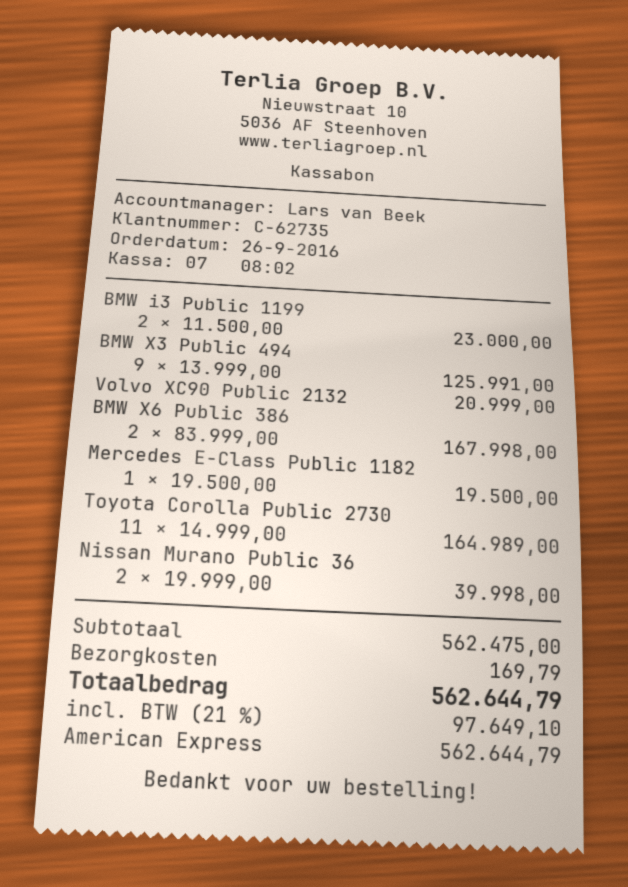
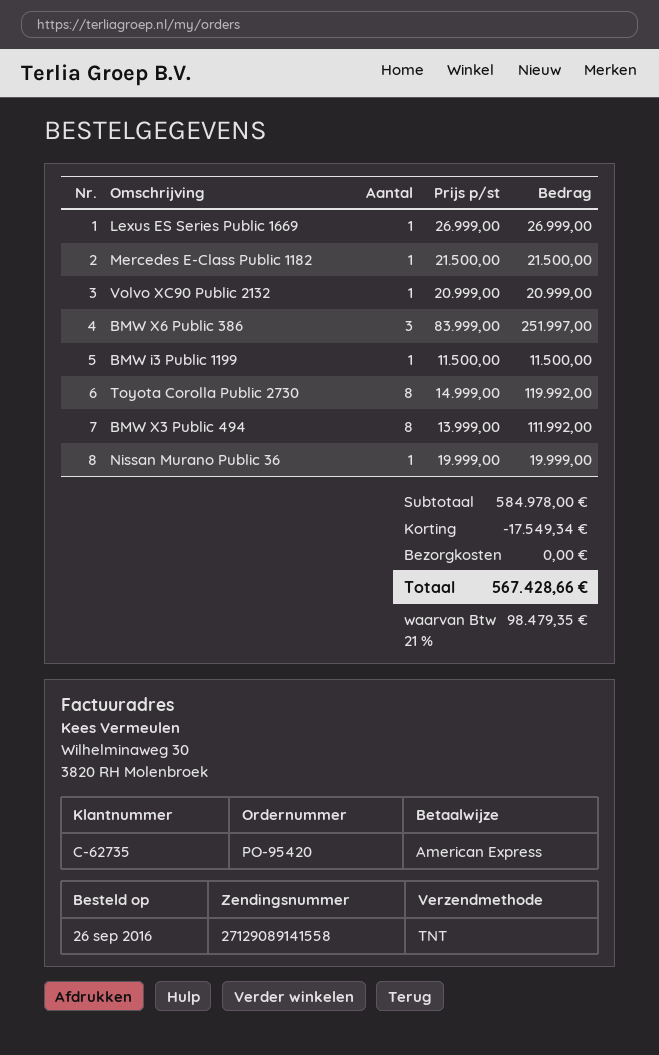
BMW i3 Public 1199: 2 x 11500.00 = 23000.00 -> 1 x 11500.00 = 11500.00
BMW X3 Public 494: 9 x 13999.00 = 125991.00 -> 8 x 13999.00 = 111992.00
BMW X6 Public 386: 2 x 83999.00 = 167998.00 -> 3 x 83999.00 = 251997.00
Mercedes E-Class Public 1182: 1 x 19500.00 = 19500.00 -> 1 x 21500.00 = 21500.00
Toyota Corolla Public 2730: 11 x 14999.00 = 164989.00 -> 8 x 14999.00 = 119992.00
Nissan Murano Public 36: 2 x 19999.00 = 39998.00 -> 1 x 19999.00 = 19999.00
Lexus ES Series Public 1669: none -> 1 x 26999.00 = 26999.00
subtotal: 562475.00 -> 584978.00
discount: none -> 17549.34
shipping: 169.79 -> 0.00
tax: 21% = 97649.10 -> 21% = 98479.35
total: 562644.79 -> 567428.66

